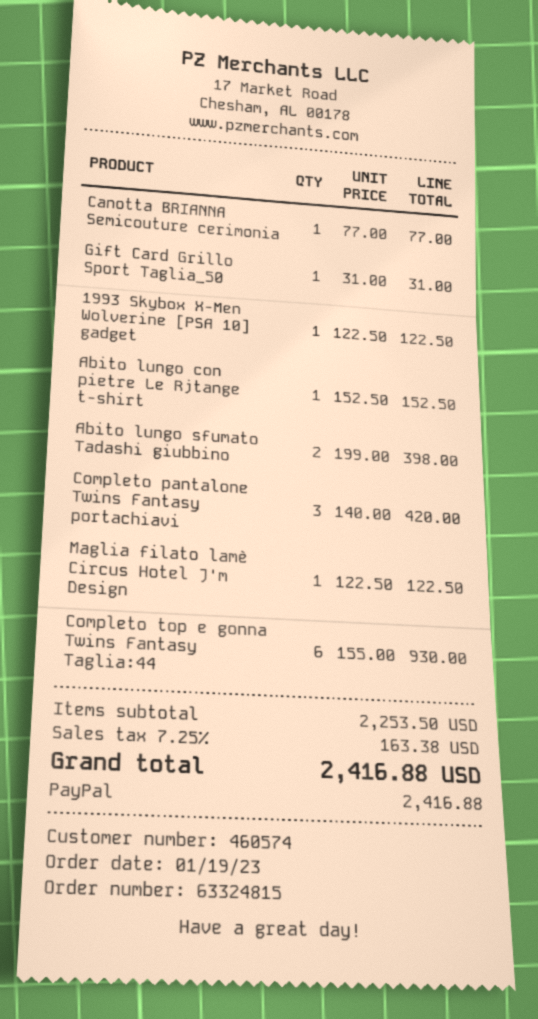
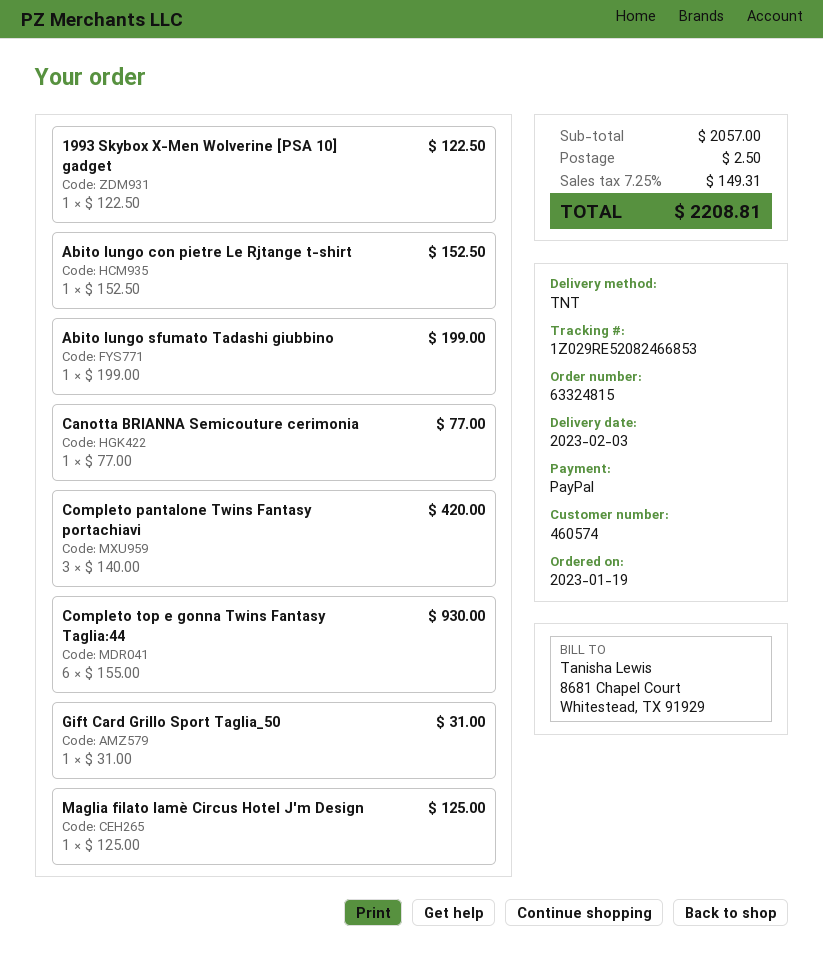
Abito lungo sfumato Tadashi giubbino: 2 x 199.00 = 398.00 -> 1 x 199.00 = 199.00
Maglia filato lamè Circus Hotel J'm Design: 1 x 122.50 = 122.50 -> 1 x 125.00 = 125.00
subtotal: 2253.50 -> 2057.00
shipping: none -> 2.50
tax: 7.25% = 163.38 -> 7.25% = 149.31
total: 2416.88 -> 2208.81

